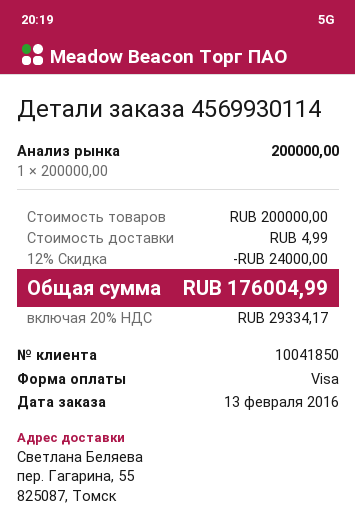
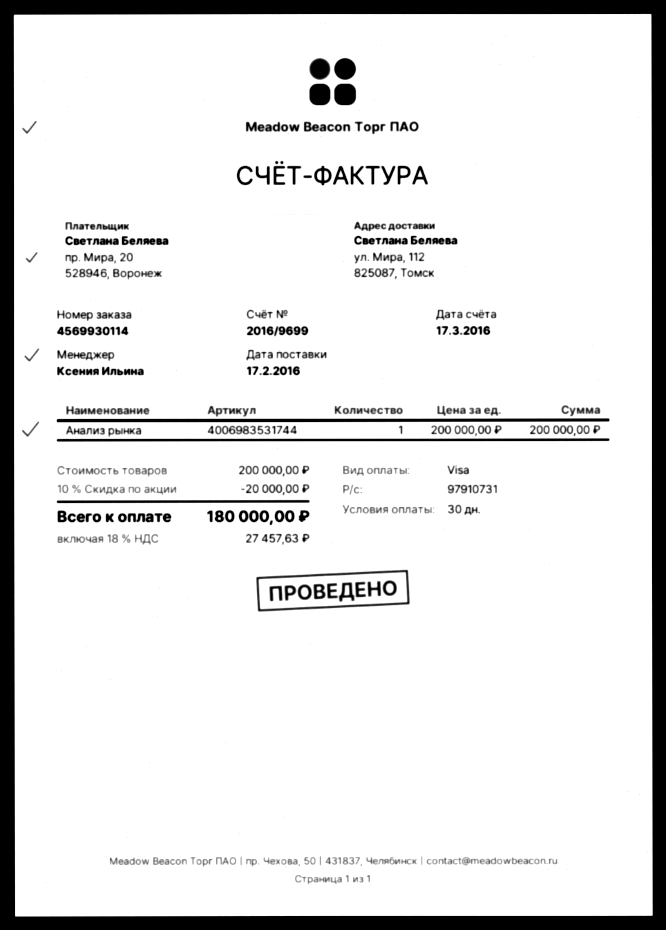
ship to: пер. Гагарина, 55, 825087, Томск -> ул. Мира, 112, 825087, Томск
discount: 12% = 24000.00 -> 10% = 20000.00
shipping: 4.99 -> none
tax: 20% = 29334.17 -> 18% = 27457.63
total: 176004.99 -> 180000.00

